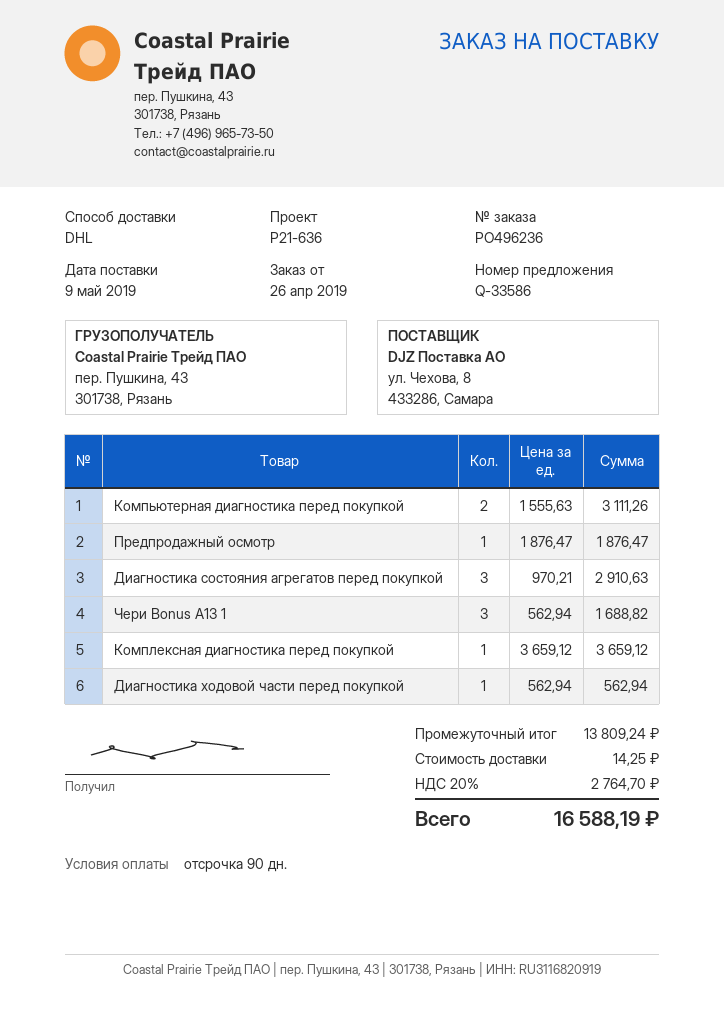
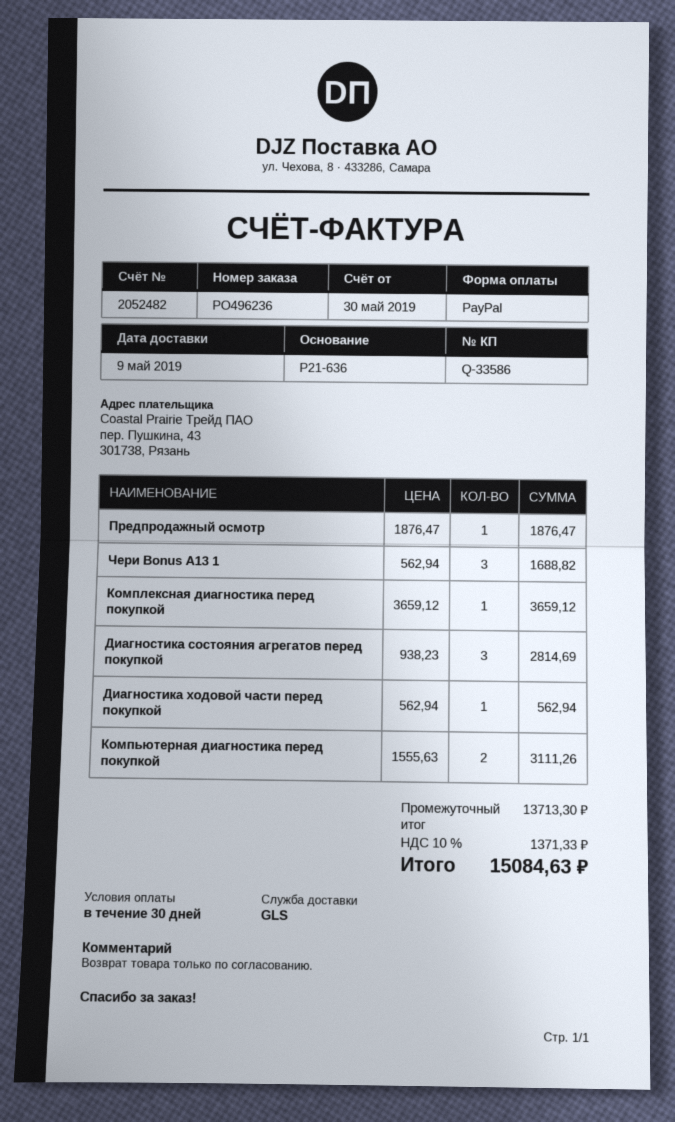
payment terms: 90 days -> 30 days
shipping method: DHL -> GLS
Диагностика состояния агрегатов перед покупкой: 3 x 970.21 = 2910.63 -> 3 x 938.23 = 2814.69
subtotal: 13809.24 -> 13713.30
shipping: 14.25 -> none
tax: 20% = 2764.70 -> 10% = 1371.33
total: 16588.19 -> 15084.63

